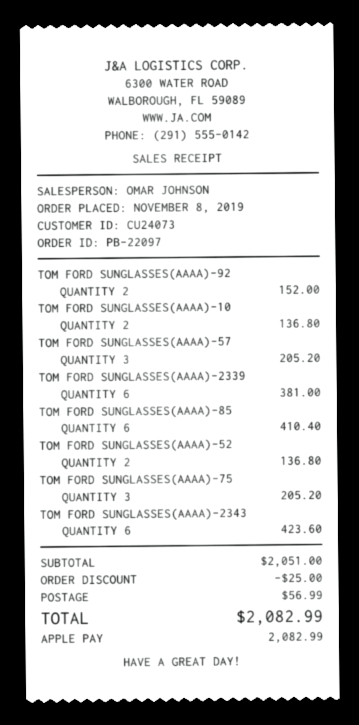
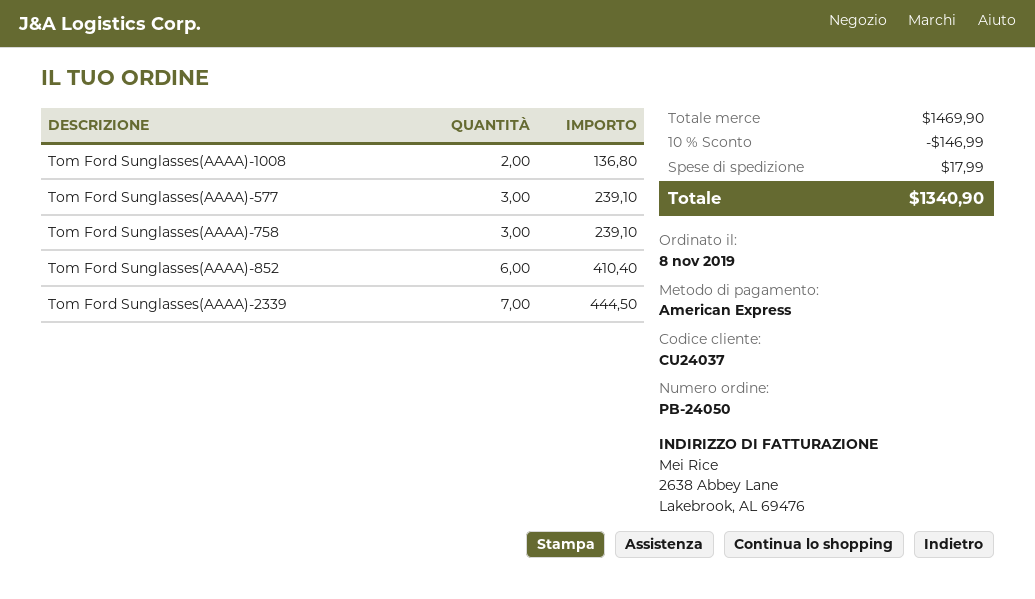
order number: PB-22097 -> PB-24050
customer number: CU24073 -> CU24037
payment method: Apple Pay -> American Express
TOM FORD SUNGLASSES(AAAA)-92: 2 for 152.00 -> none
TOM FORD SUNGLASSES(AAAA)-57: 3 for 205.20 -> 3 for 239.10
TOM FORD SUNGLASSES(AAAA)-2339: 6 for 381.00 -> 7 for 444.50
TOM FORD SUNGLASSES(AAAA)-52: 2 for 136.80 -> none
TOM FORD SUNGLASSES(AAAA)-75: 3 for 205.20 -> 3 for 239.10
TOM FORD SUNGLASSES(AAAA)-2343: 6 for 423.60 -> none
subtotal: 2051.00 -> 1469.90
discount: 25.00 -> 146.99
shipping: 56.99 -> 17.99
total: 2082.99 -> 1340.90

